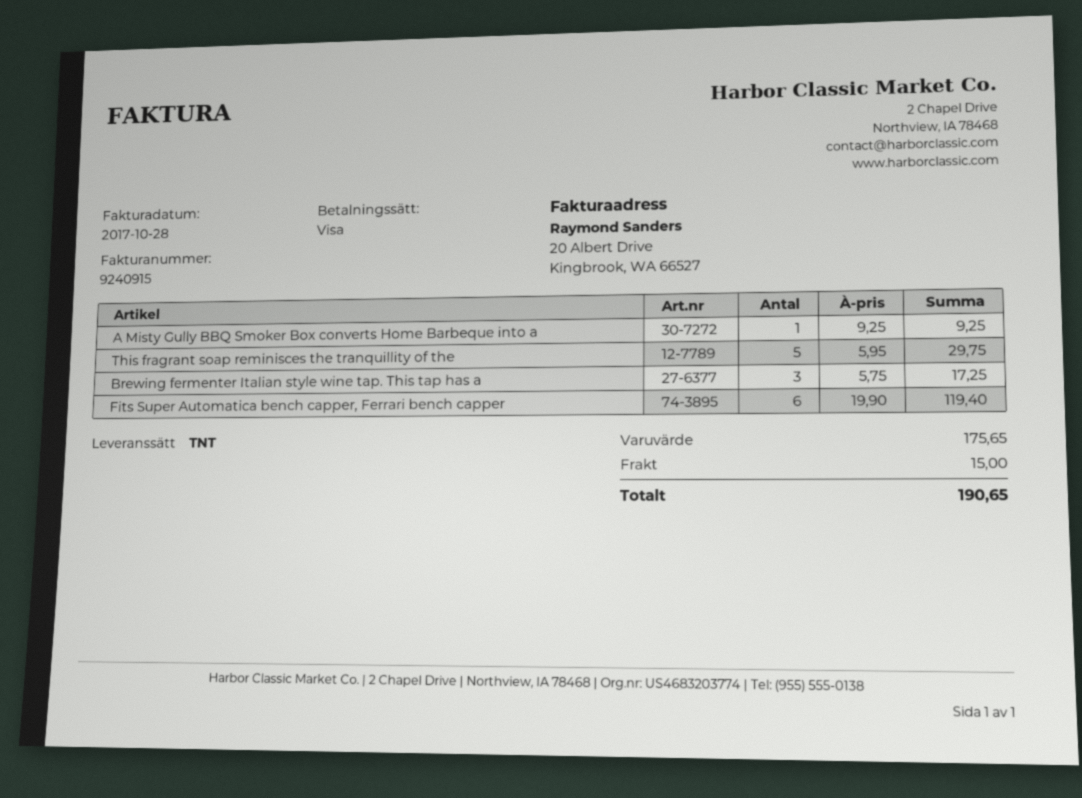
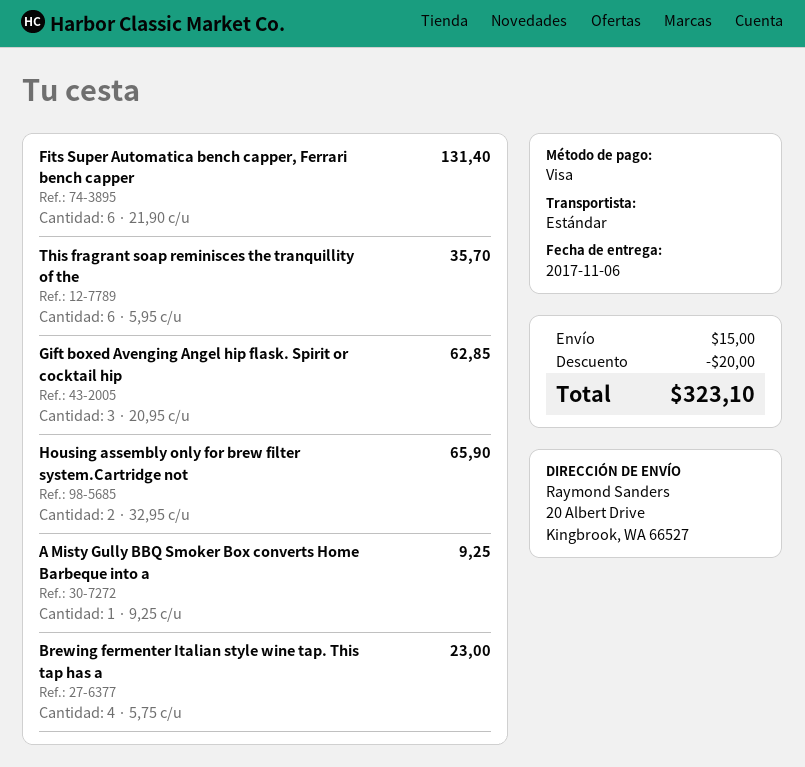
shipping method: TNT -> standard
This fragrant soap reminisces the tranquillity of the: 5 x 5.95 = 29.75 -> 6 x 5.95 = 35.70
Brewing fermenter Italian style wine tap. This tap has a: 3 x 5.75 = 17.25 -> 4 x 5.75 = 23.00
Fits Super Automatica bench capper, Ferrari bench capper: 6 x 19.90 = 119.40 -> 6 x 21.90 = 131.40
Gift boxed Avenging Angel hip flask. Spirit or cocktail hip: none -> 3 x 20.95 = 62.85
Housing assembly only for brew filter system.Cartridge not: none -> 2 x 32.95 = 65.90
discount: none -> 20.00
total: 190.65 -> 323.10

